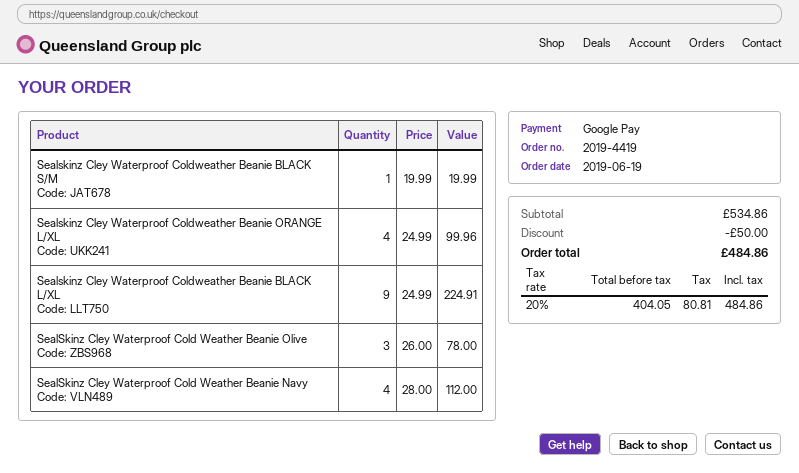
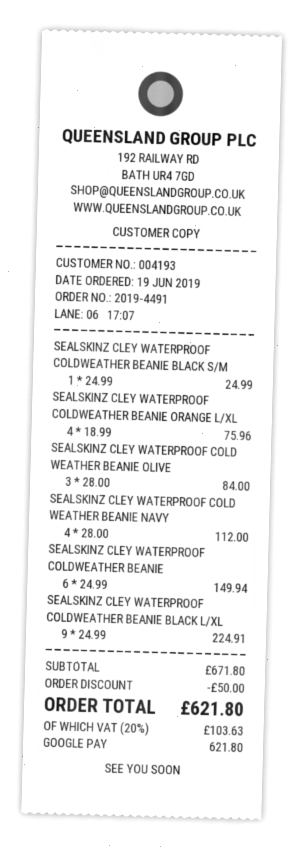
order number: 2019-4419 -> 2019-4491
Sealskinz Cley Waterproof Coldweather Beanie BLACK S/M: 1 x 19.99 = 19.99 -> 1 x 24.99 = 24.99
Sealskinz Cley Waterproof Coldweather Beanie ORANGE L/XL: 4 x 24.99 = 99.96 -> 4 x 18.99 = 75.96
SealSkinz Cley Waterproof Cold Weather Beanie Olive: 3 x 26.00 = 78.00 -> 3 x 28.00 = 84.00
SEALSKINZ CLEY WATERPROOF COLDWEATHER BEANIE: none -> 6 x 24.99 = 149.94
subtotal: 534.86 -> 671.80
tax: 20% = 80.81 -> 20% = 103.63
total: 484.86 -> 621.80

